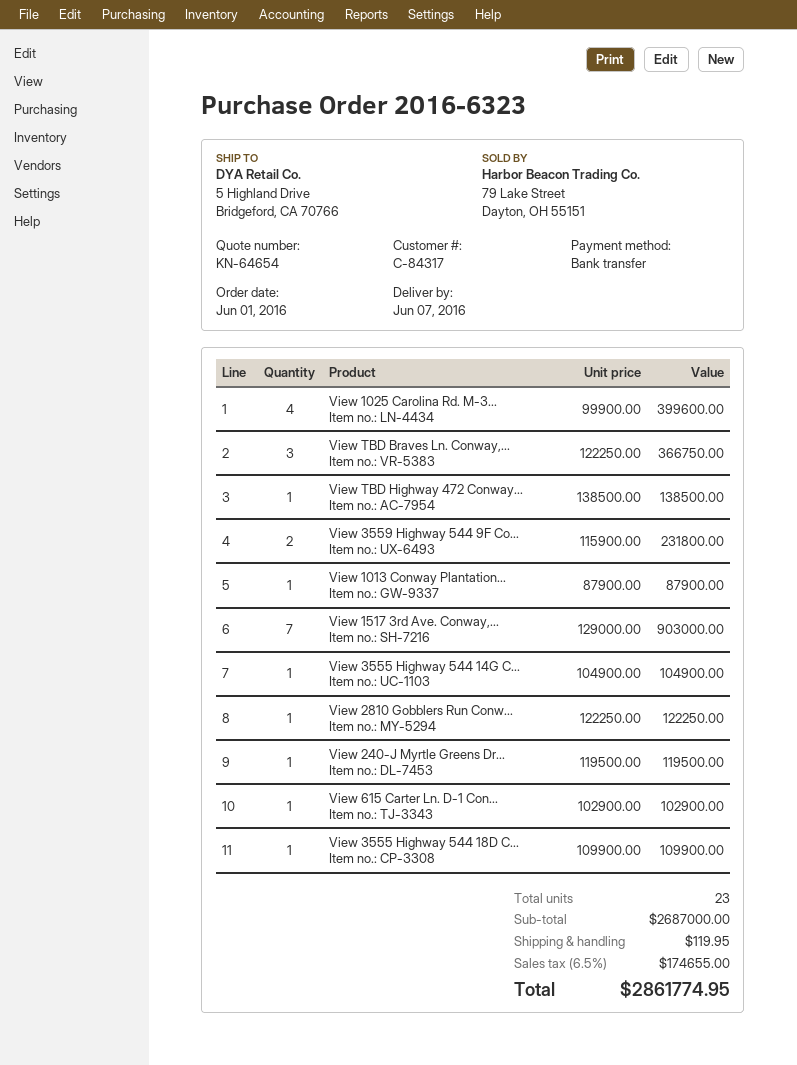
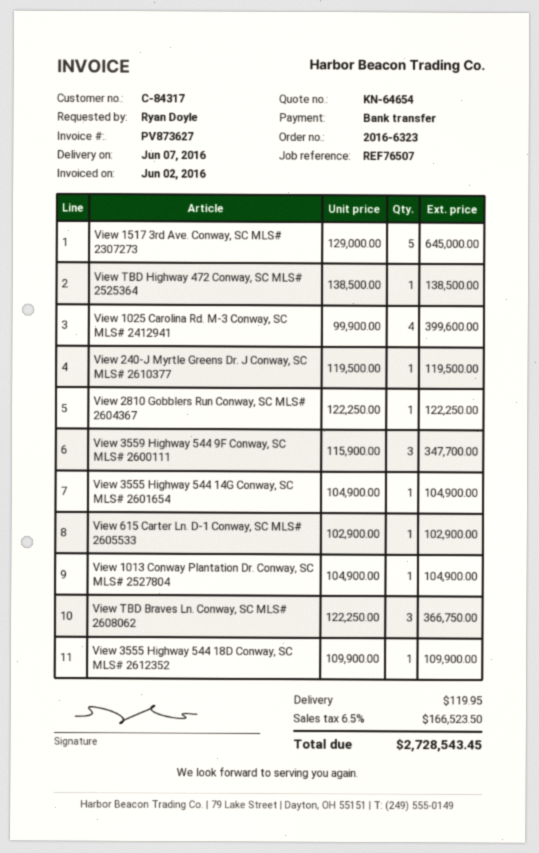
View 3559 Highway 544 9F Co...: 2 x 115900.00 = 231800.00 -> 3 x 115900.00 = 347700.00
View 1013 Conway Plantation...: 1 x 87900.00 = 87900.00 -> 1 x 104900.00 = 104900.00
View 1517 3rd Ave. Conway,...: 7 x 129000.00 = 903000.00 -> 5 x 129000.00 = 645000.00
tax: 6.5% = 174655.00 -> 6.5% = 166523.50
total: 2861774.95 -> 2728543.45

